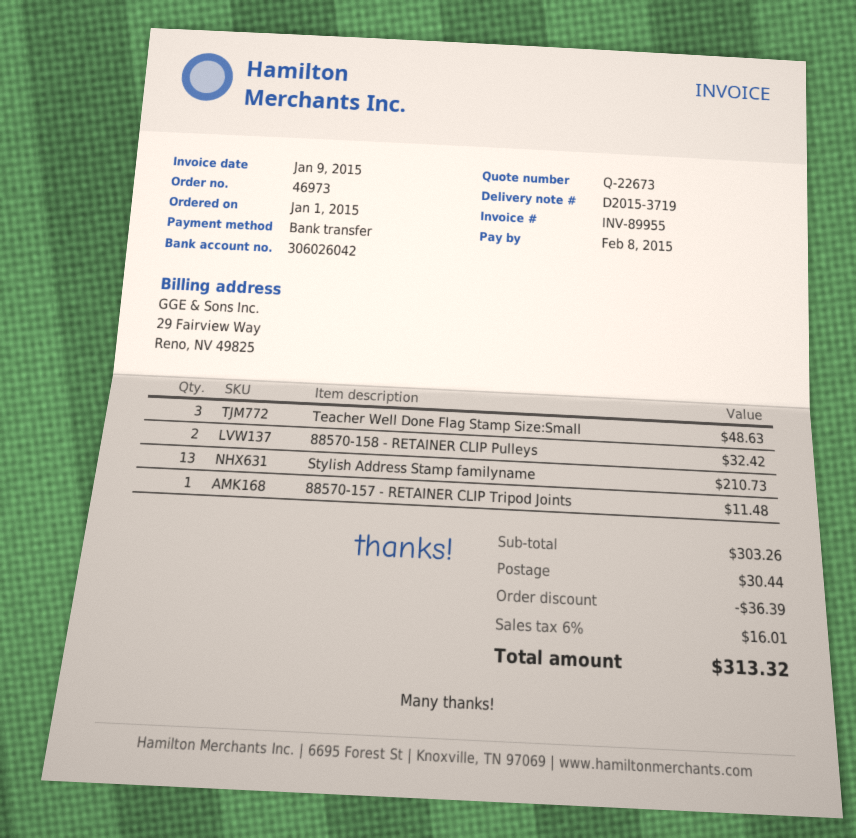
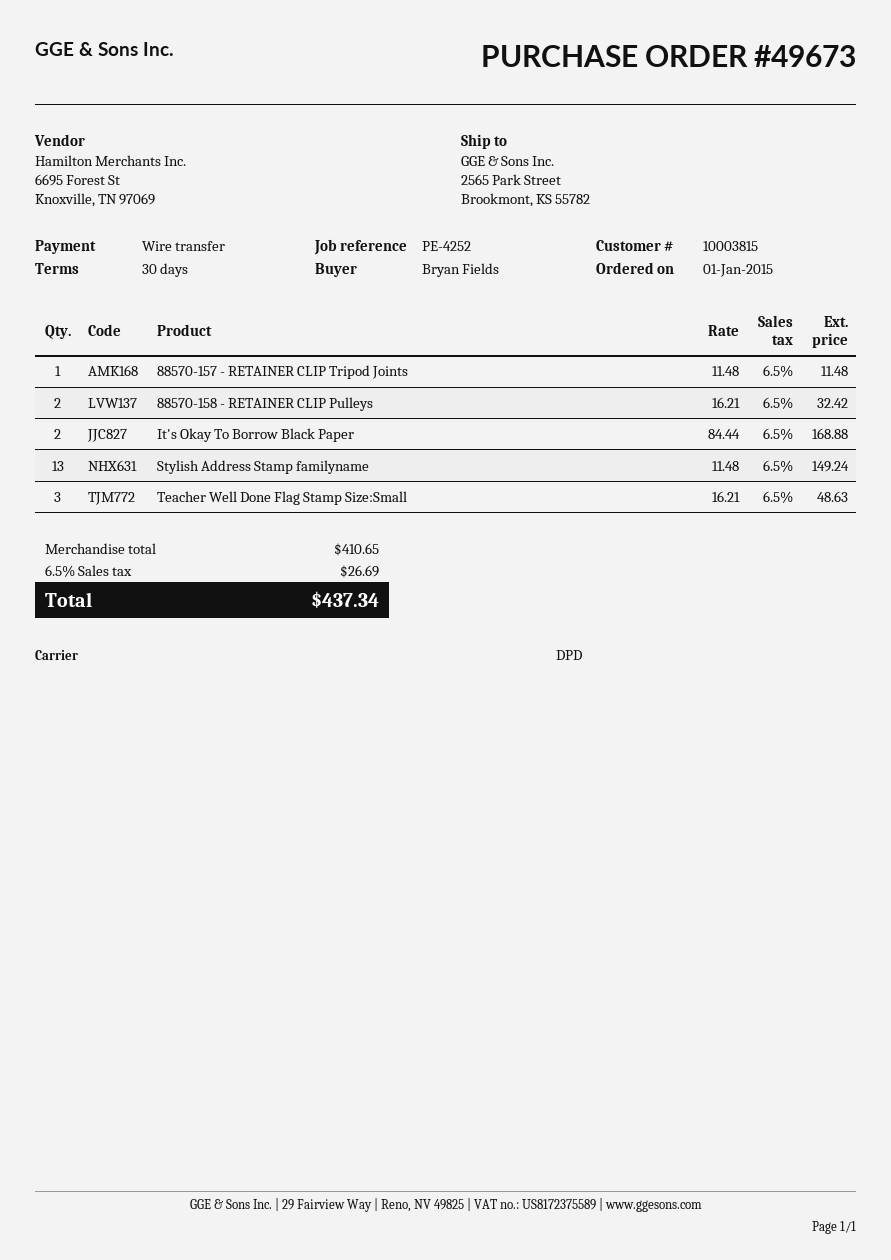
order number: 46973 -> 49673
Stylish Address Stamp familyname: 13 for 210.73 -> 13 for 149.24
It's Okay To Borrow Black Paper: none -> 2 for 168.88
subtotal: 303.26 -> 410.65
discount: 36.39 -> none
shipping: 30.44 -> none
tax: 6% = 16.01 -> 6.5% = 26.69
total: 313.32 -> 437.34

